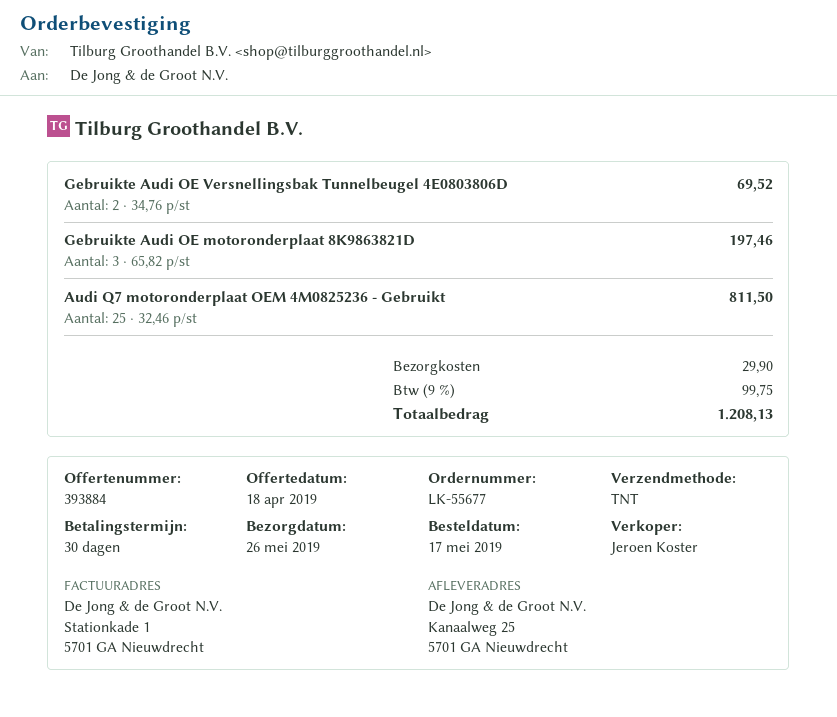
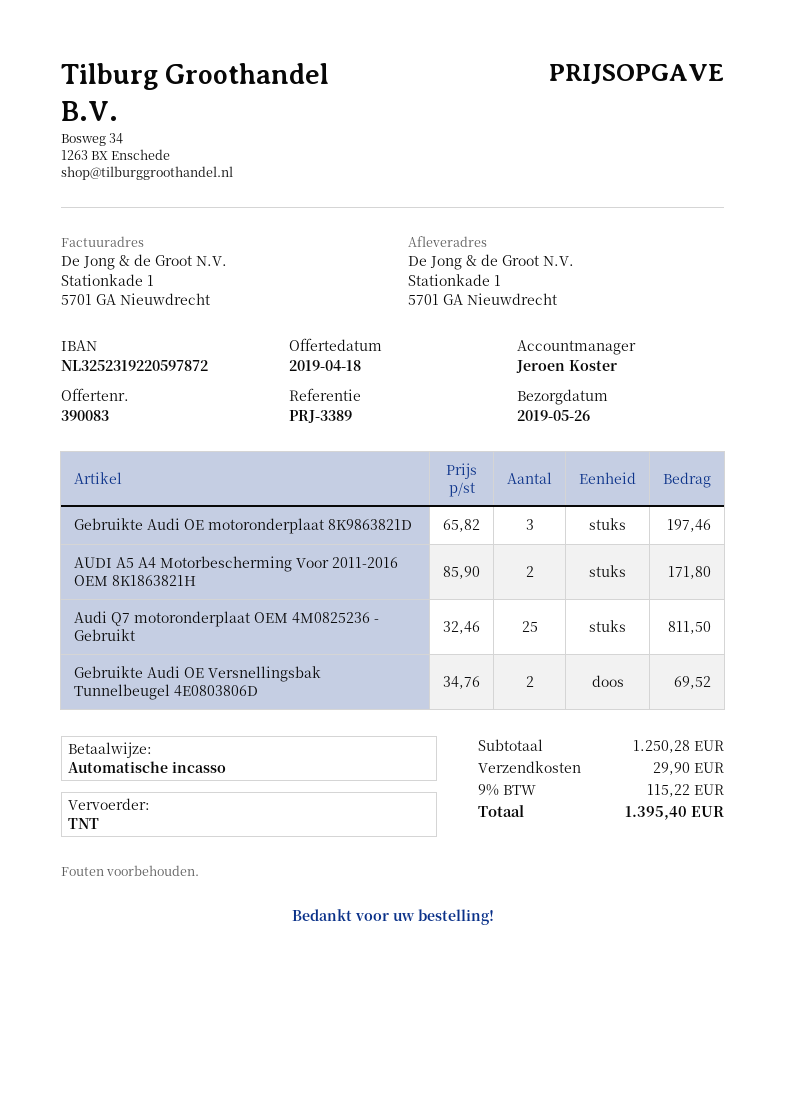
quote number: 393884 -> 390083
ship to: Kanaalweg 25, 5701 GA Nieuwdrecht -> Stationkade 1, 5701 GA Nieuwdrecht
AUDI A5 A4 Motorbescherming Voor 2011-2016 OEM 8K1863821H: none -> 2 x 85.90 = 171.80
tax: 9% = 99.75 -> 9% = 115.22
total: 1208.13 -> 1395.40

